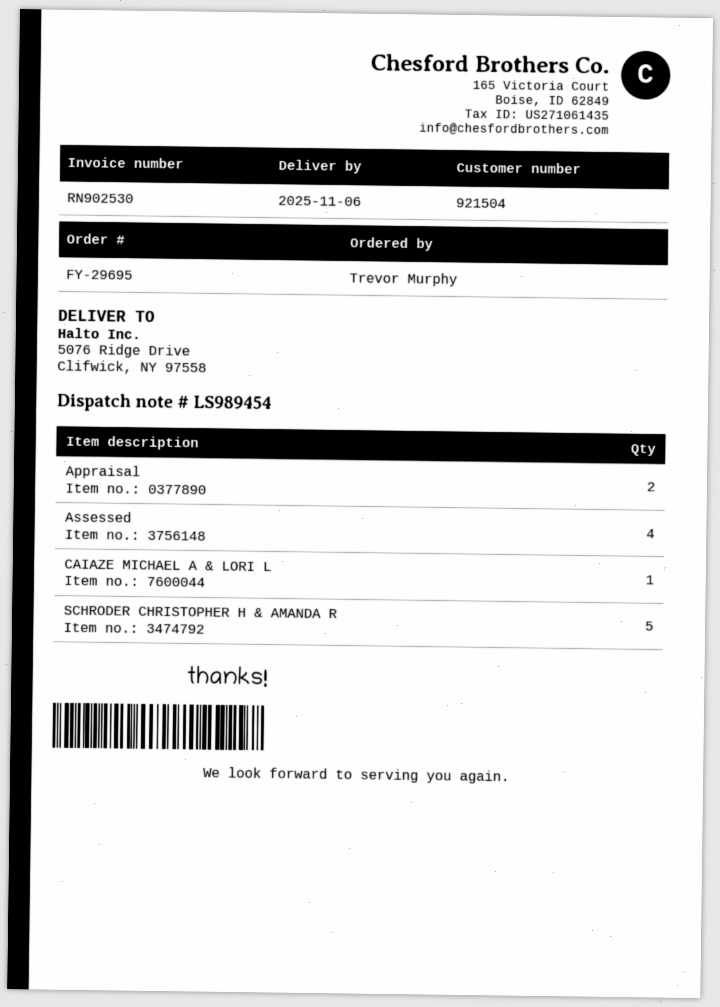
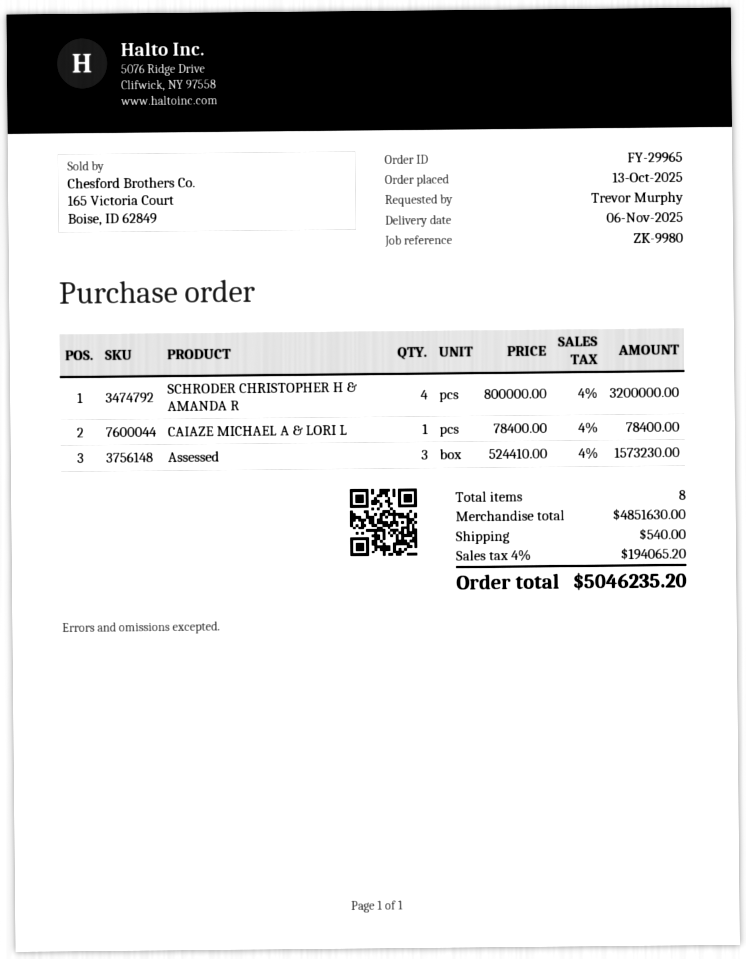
order number: FY-29695 -> FY-29965
Appraisal: 2 -> none
Assessed: 4 -> 3
SCHRODER CHRISTOPHER H & AMANDA R: 5 -> 4

